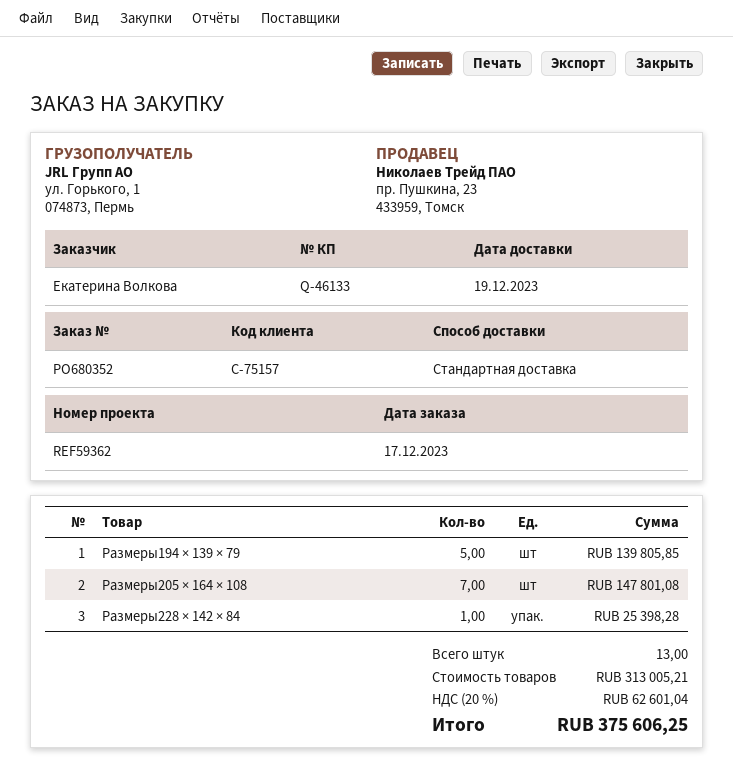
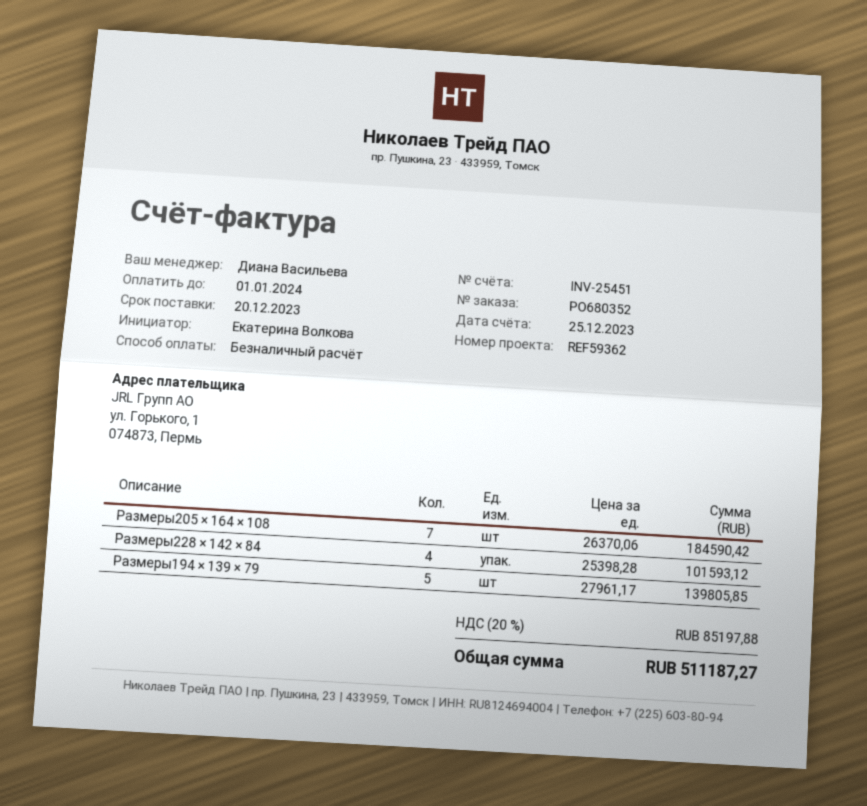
delivery date: 2023-12-19 -> 2023-12-20
Размеры205 × 164 × 108: 7 for 147801.08 -> 7 for 184590.42
Размеры228 × 142 × 84: 1 for 25398.28 -> 4 for 101593.12
tax: 20% = 62601.04 -> 20% = 85197.88
total: 375606.25 -> 511187.27

